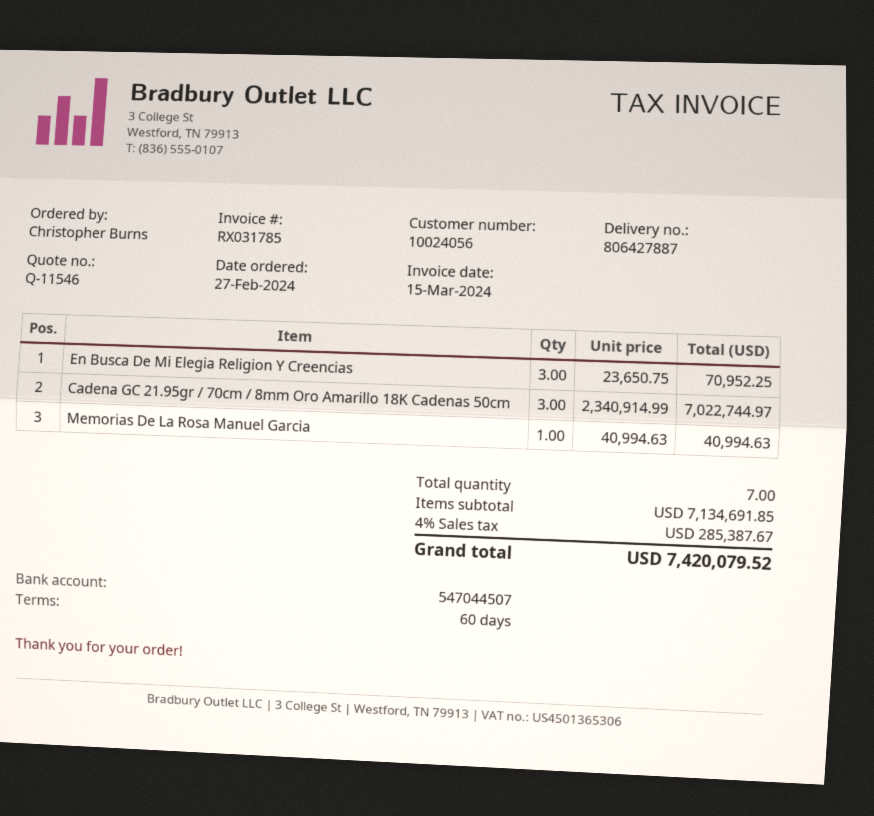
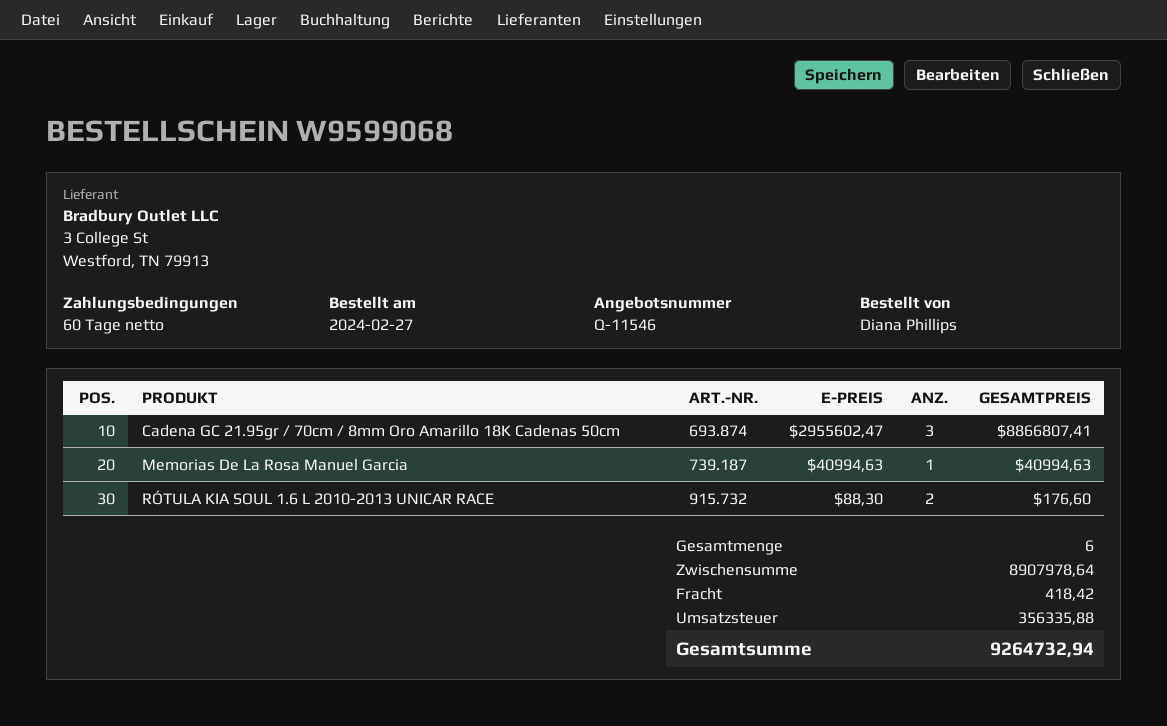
ordered by: Christopher Burns -> Diana Phillips
En Busca De Mi Elegia Religion Y Creencias: 3 x 23650.75 = 70952.25 -> none
Cadena GC 21.95gr / 70cm / 8mm Oro Amarillo 18K Cadenas 50cm: 3 x 2340914.99 = 7022744.97 -> 3 x 2955602.47 = 8866807.41
RÓTULA KIA SOUL 1.6 L 2010-2013 UNICAR RACE: none -> 2 x 88.30 = 176.60
total quantity: 7 -> 6
subtotal: 7134691.85 -> 8907978.64
shipping: none -> 418.42
tax: 285387.67 -> 356335.88
total: 7420079.52 -> 9264732.94

